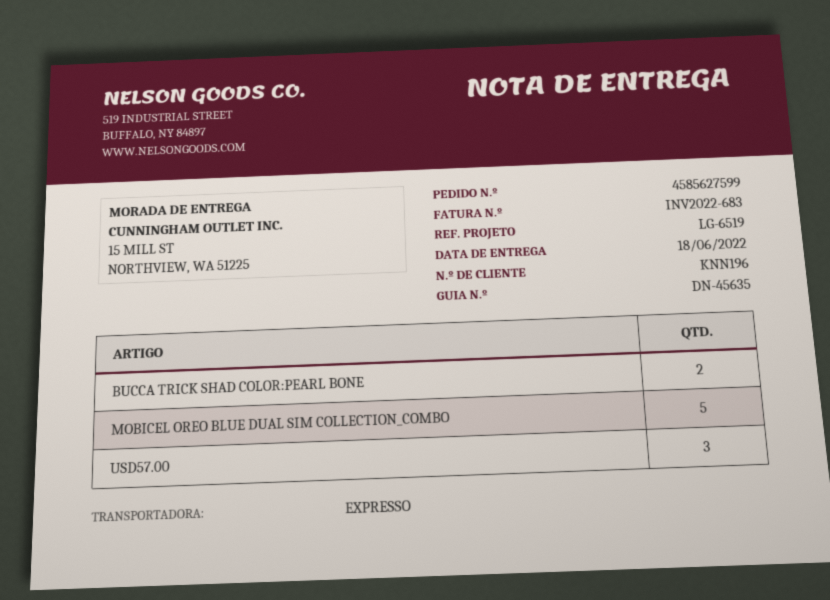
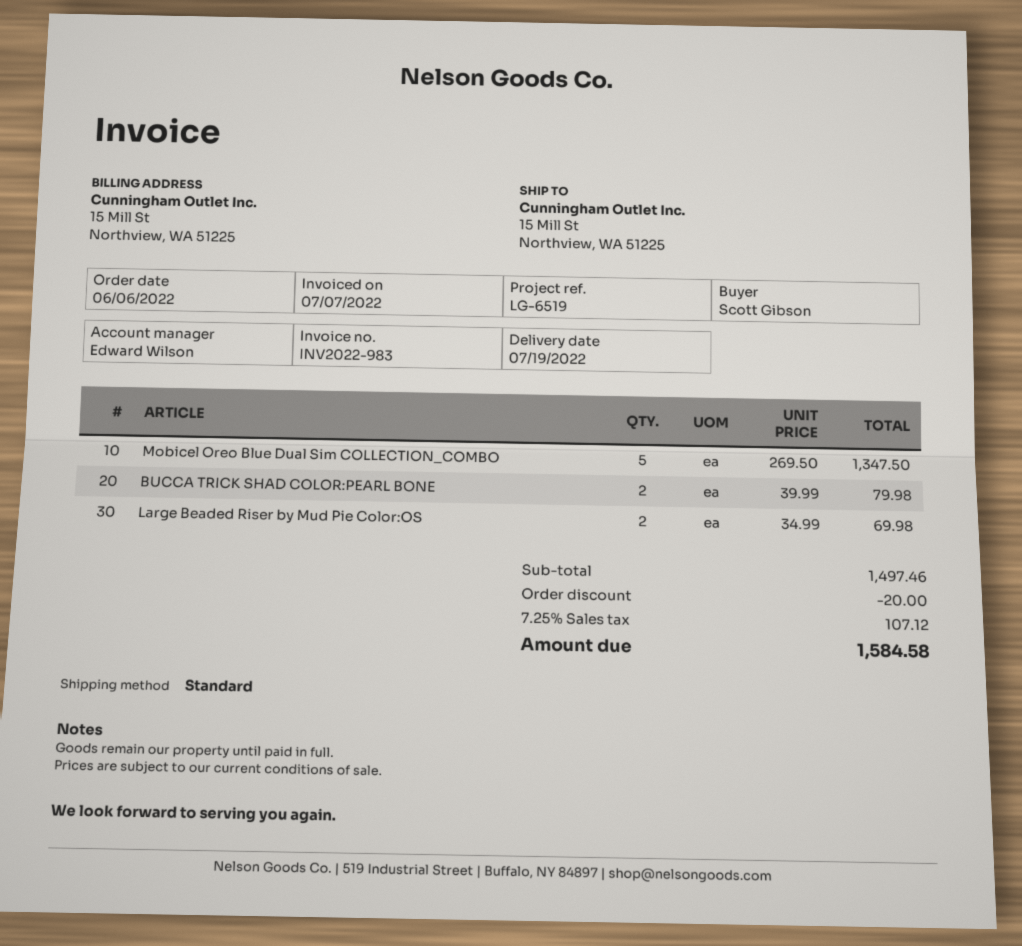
delivery date: 2022-06-18 -> 2022-07-19
invoice number: INV2022-683 -> INV2022-983
shipping method: express -> standard
USD57.00: 3 -> none
Large Beaded Riser by Mud Pie Color:OS: none -> 2

